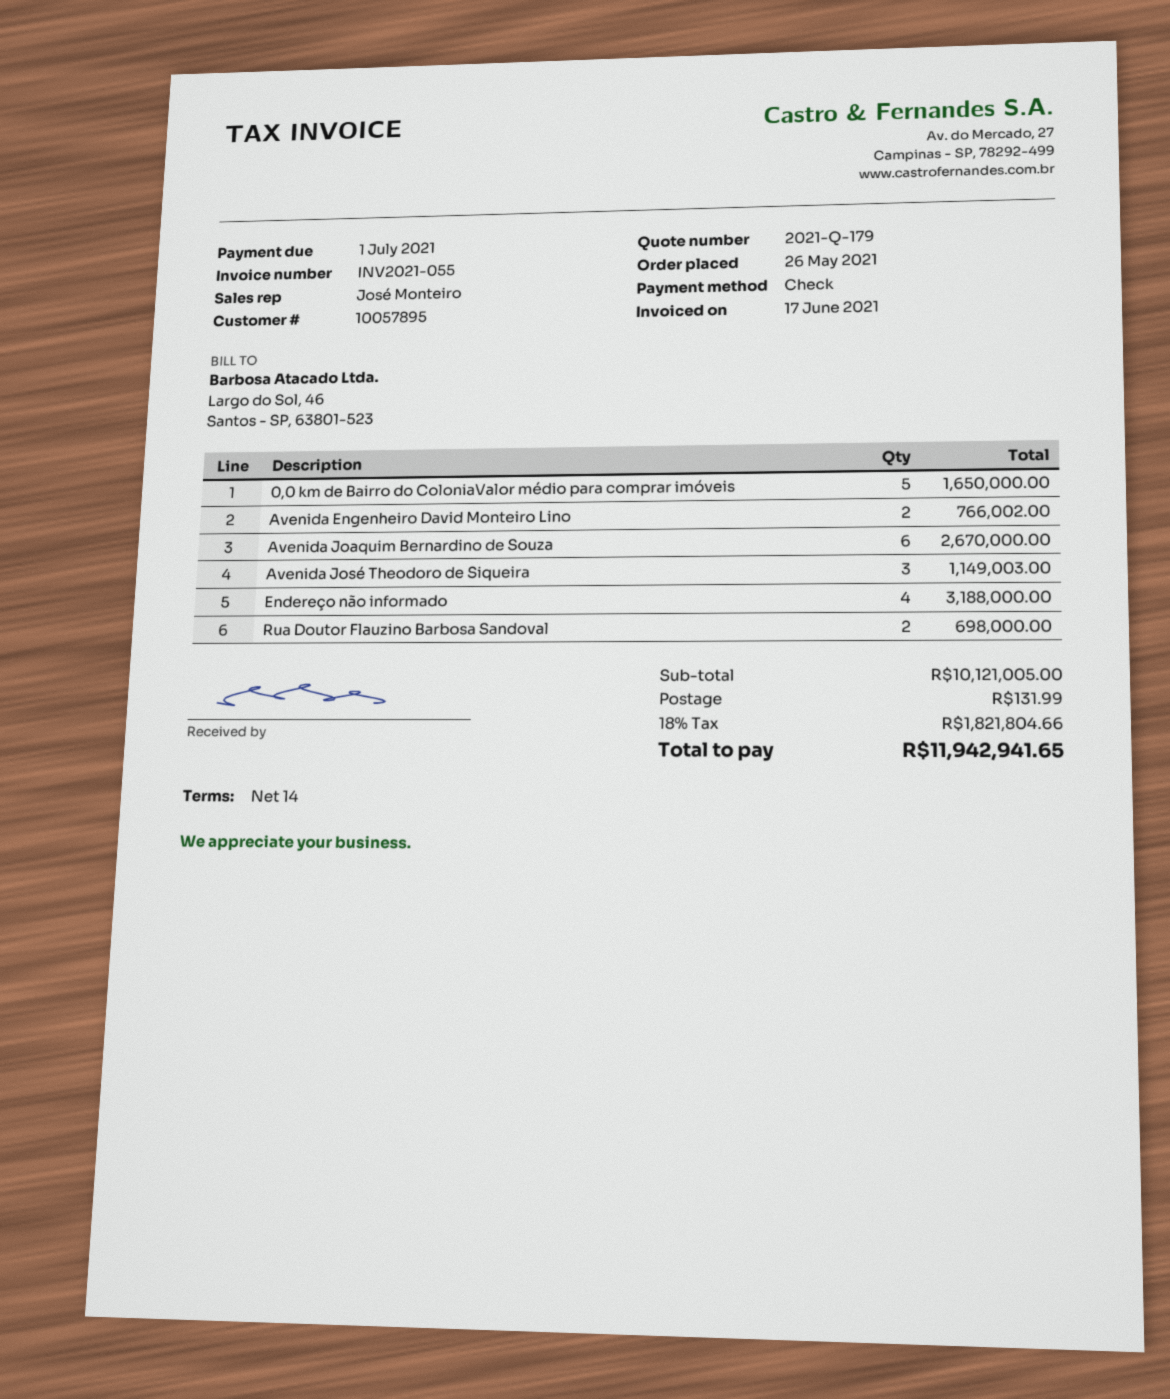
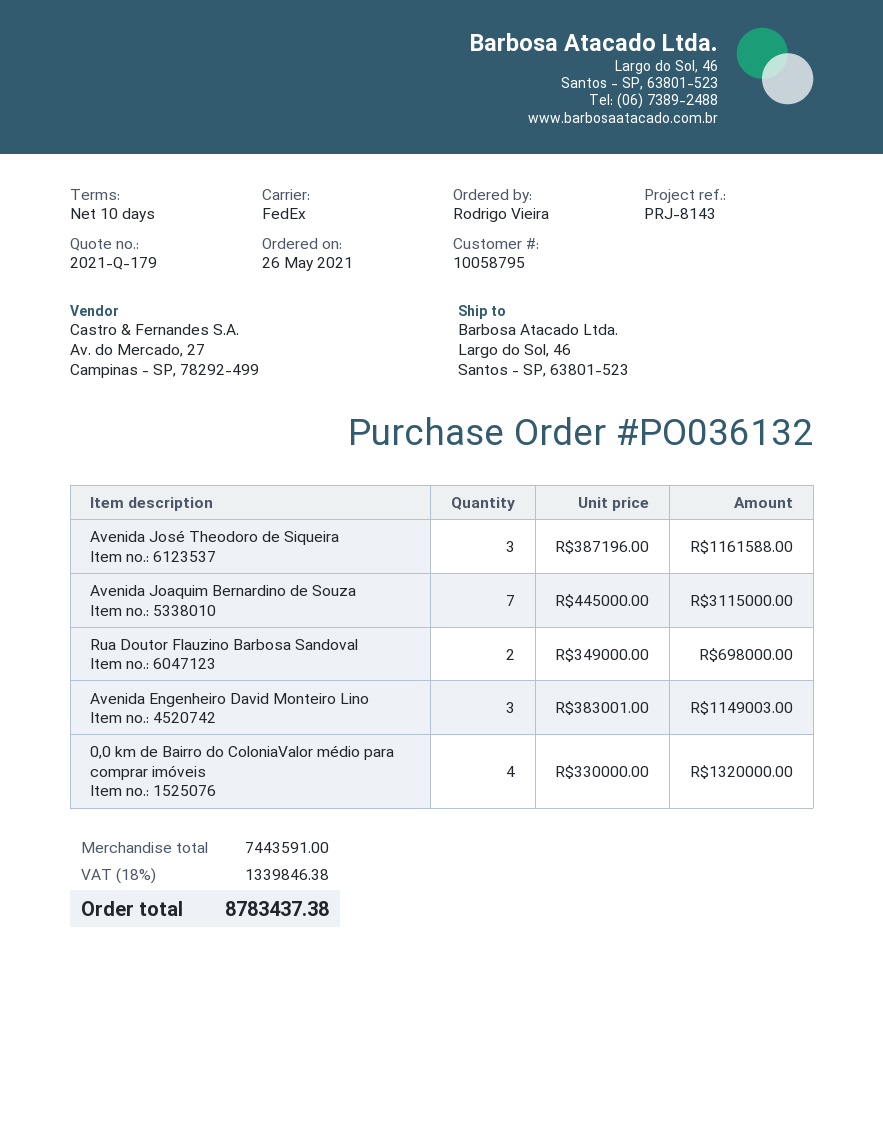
payment terms: 14 days -> 10 days
customer number: 10057895 -> 10058795
0,0 km de Bairro do ColoniaValor médio para comprar imóveis: 5 for 1650000.00 -> 4 for 1320000.00
Avenida Engenheiro David Monteiro Lino: 2 for 766002.00 -> 3 for 1149003.00
Avenida Joaquim Bernardino de Souza: 6 for 2670000.00 -> 7 for 3115000.00
Avenida José Theodoro de Siqueira: 3 for 1149003.00 -> 3 for 1161588.00
Endereço não informado: 4 for 3188000.00 -> none
subtotal: 10121005.00 -> 7443591.00
shipping: 131.99 -> none
tax: 18% = 1821804.66 -> 18% = 1339846.38
total: 11942941.65 -> 8783437.38

